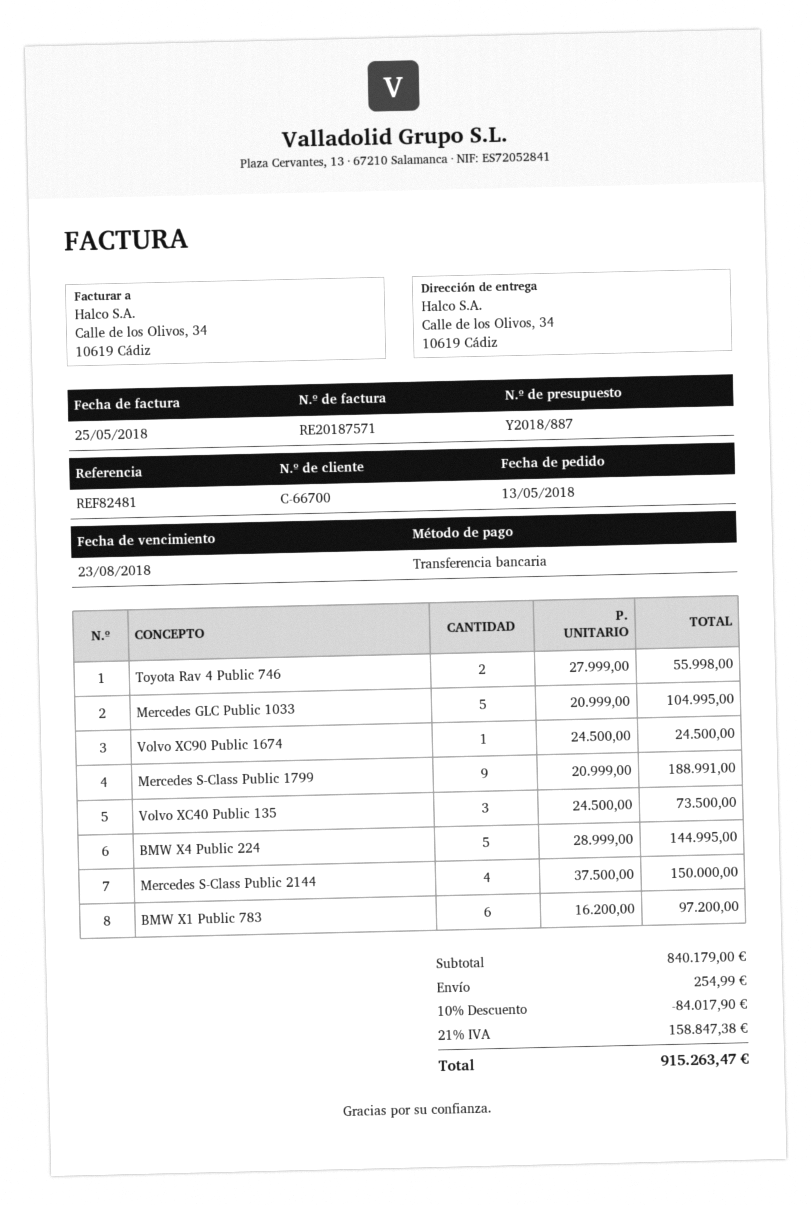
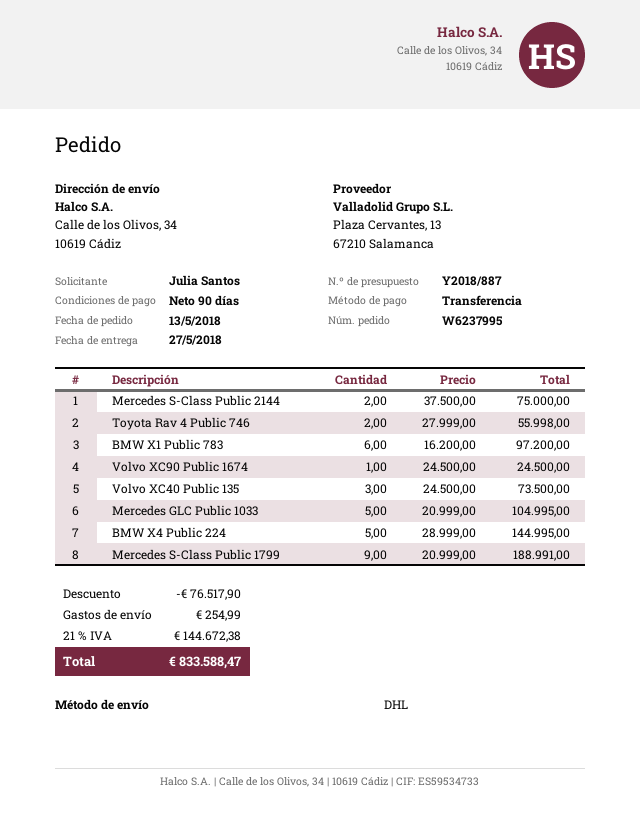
Mercedes S-Class Public 2144: 4 x 37500.00 = 150000.00 -> 2 x 37500.00 = 75000.00
discount: 84017.90 -> 76517.90
tax: 21% = 158847.38 -> 21% = 144672.38
total: 915263.47 -> 833588.47

